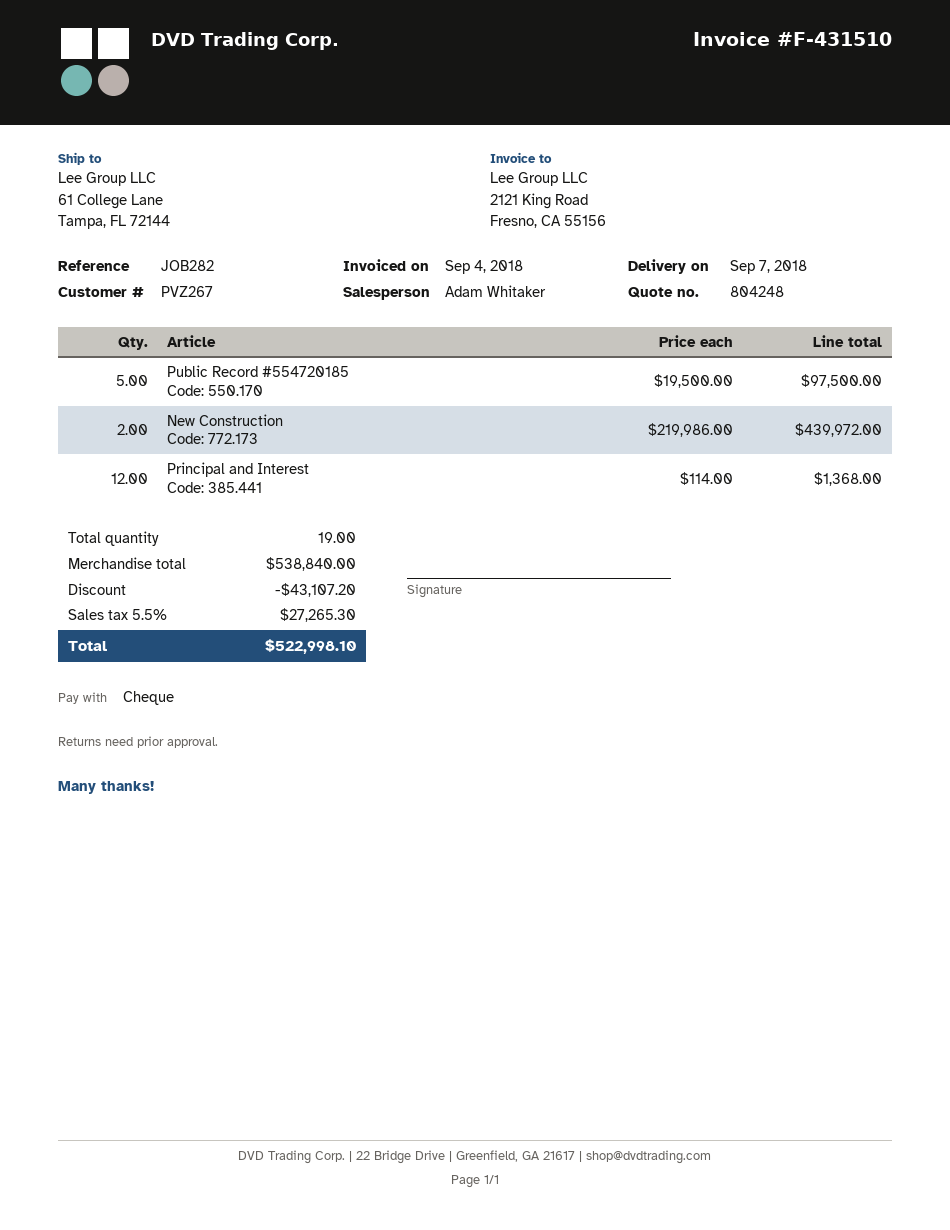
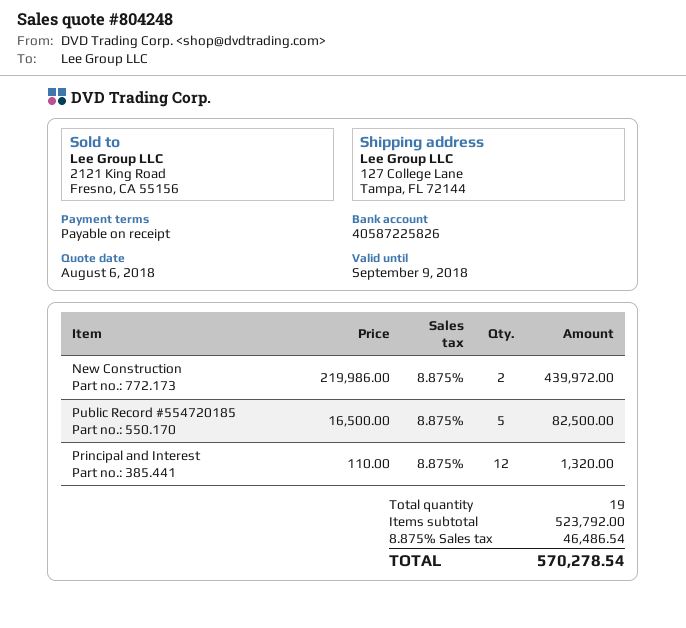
ship to: 61 College Lane, Tampa, FL 72144 -> 127 College Lane, Tampa, FL 72144
Public Record #554720185: 5 x 19500.00 = 97500.00 -> 5 x 16500.00 = 82500.00
Principal and Interest: 12 x 114.00 = 1368.00 -> 12 x 110.00 = 1320.00
subtotal: 538840.00 -> 523792.00
discount: 43107.20 -> none
tax: 5.5% = 27265.30 -> 8.875% = 46486.54
total: 522998.10 -> 570278.54

